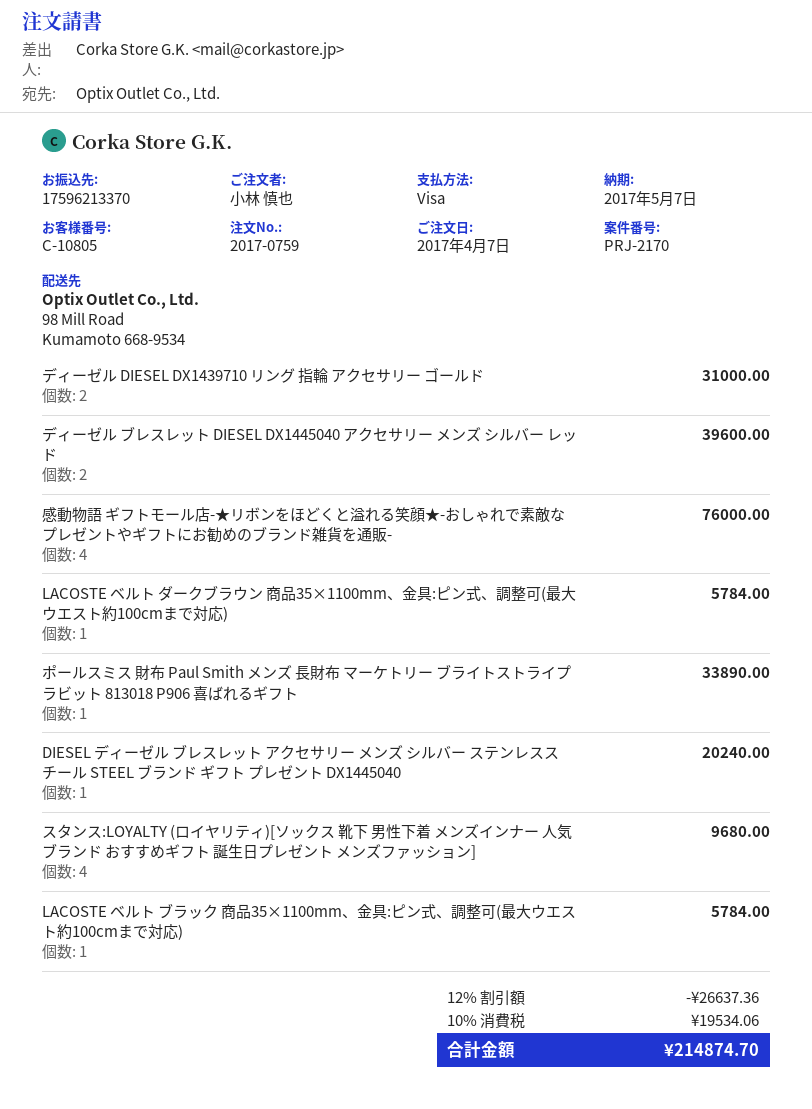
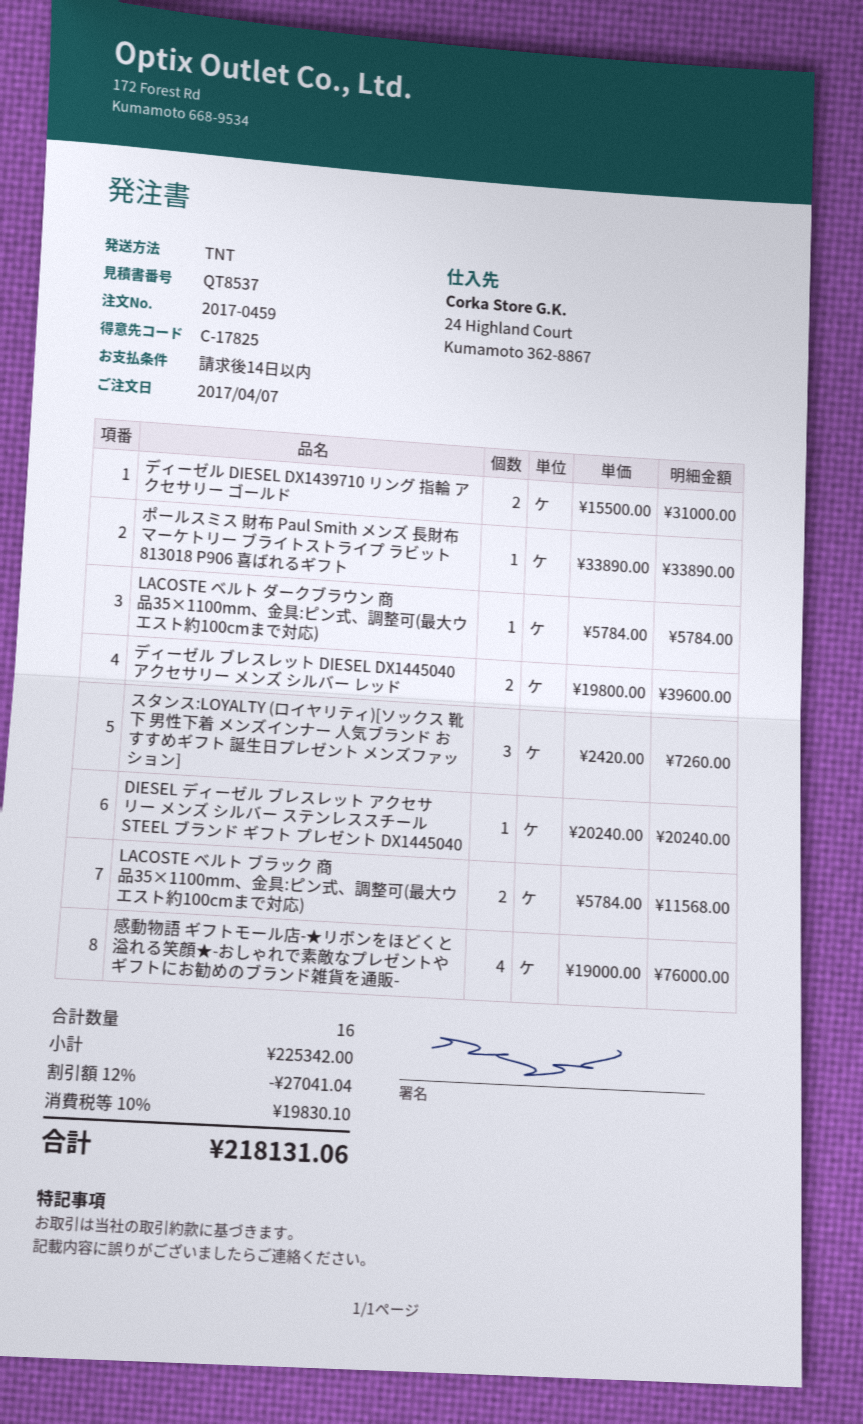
order number: 2017-0759 -> 2017-0459
customer number: C-10805 -> C-17825
スタンス:LOYALTY (ロイヤリティ)[ソックス 靴下 男性下着 メンズインナー 人気ブランド おすすめギフト 誕生日プレゼント メンズファッション]: 4 for 9680.00 -> 3 for 7260.00
LACOSTE ベルト ブラック 商品35×1100mm、金具:ピン式、調整可(最大ウエスト約100cmまで対応): 1 for 5784.00 -> 2 for 11568.00
discount: 12% = 26637.36 -> 12% = 27041.04
tax: 10% = 19534.06 -> 10% = 19830.10
total: 214874.70 -> 218131.06

